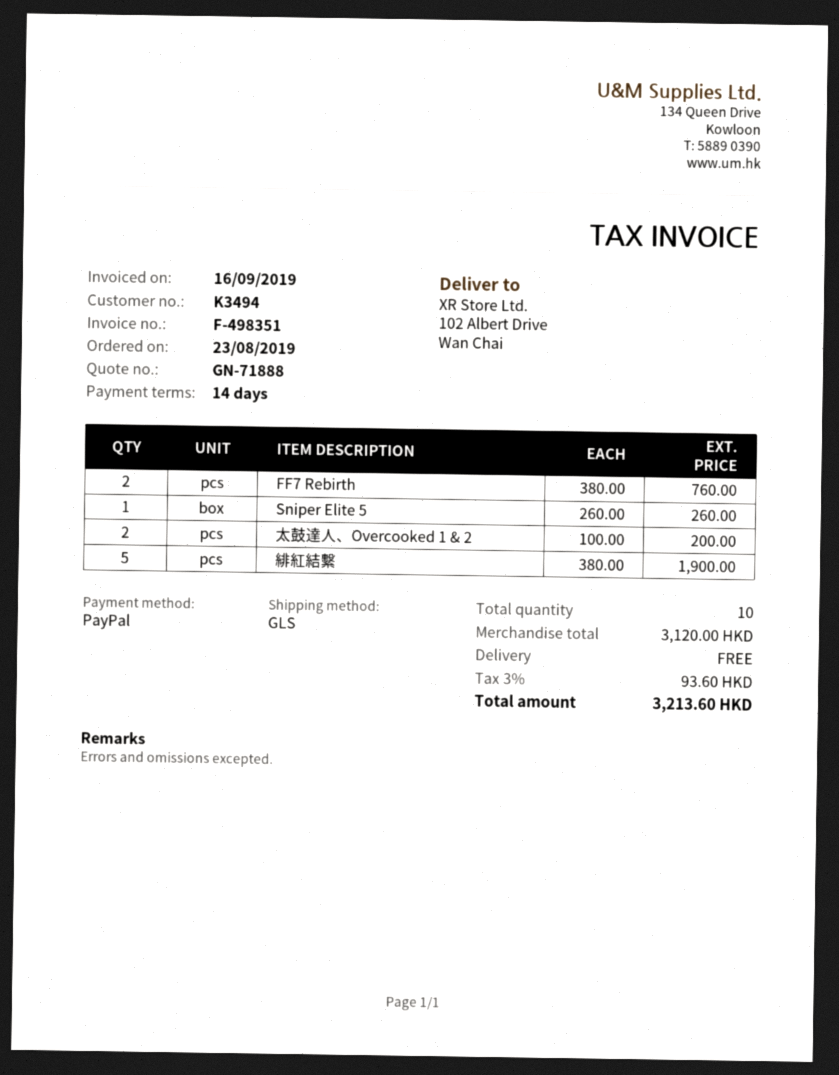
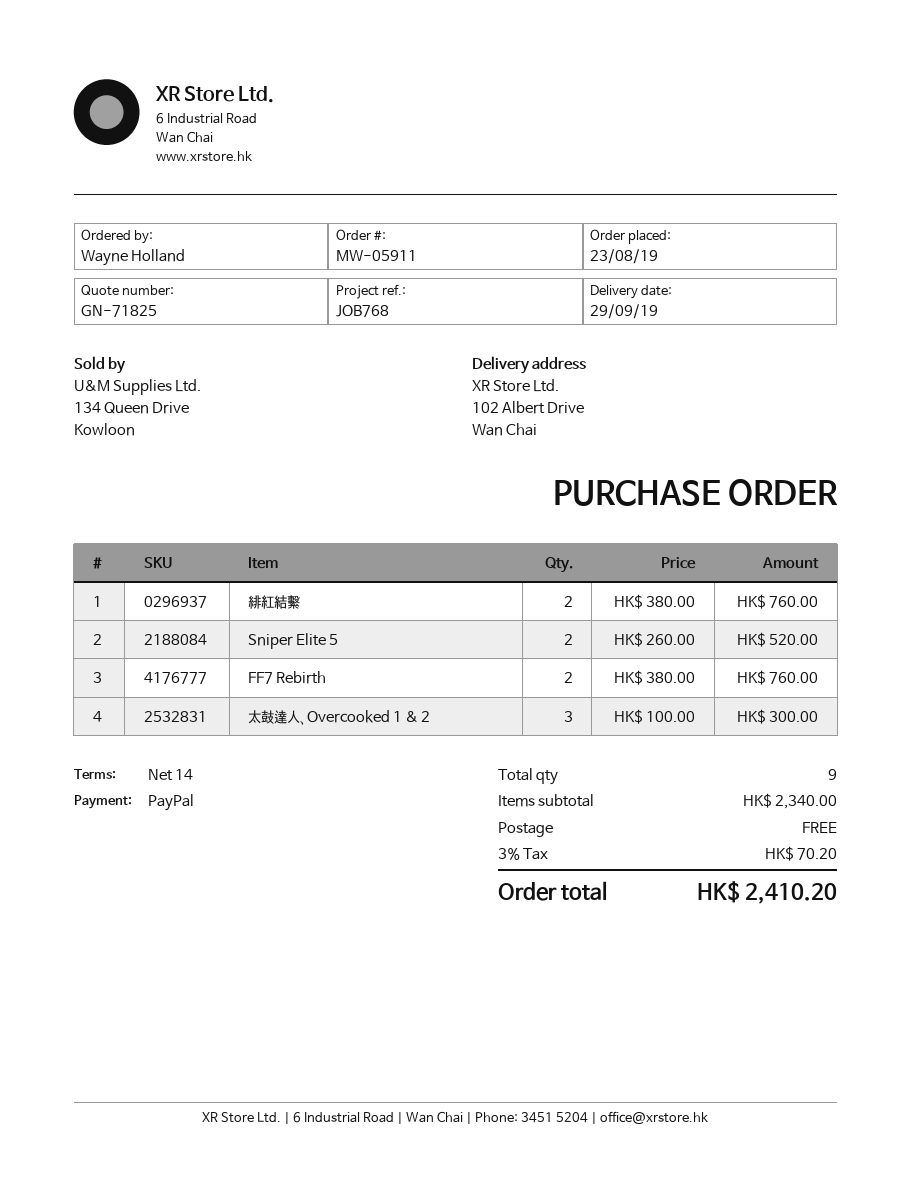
quote number: GN-71888 -> GN-71825
Sniper Elite 5: 1 x 260.00 = 260.00 -> 2 x 260.00 = 520.00
太鼓達人、Overcooked 1 & 2: 2 x 100.00 = 200.00 -> 3 x 100.00 = 300.00
緋紅結繫: 5 x 380.00 = 1900.00 -> 2 x 380.00 = 760.00
total quantity: 10 -> 9
subtotal: 3120.00 -> 2340.00
tax: 3% = 93.60 -> 3% = 70.20
total: 3213.60 -> 2410.20

